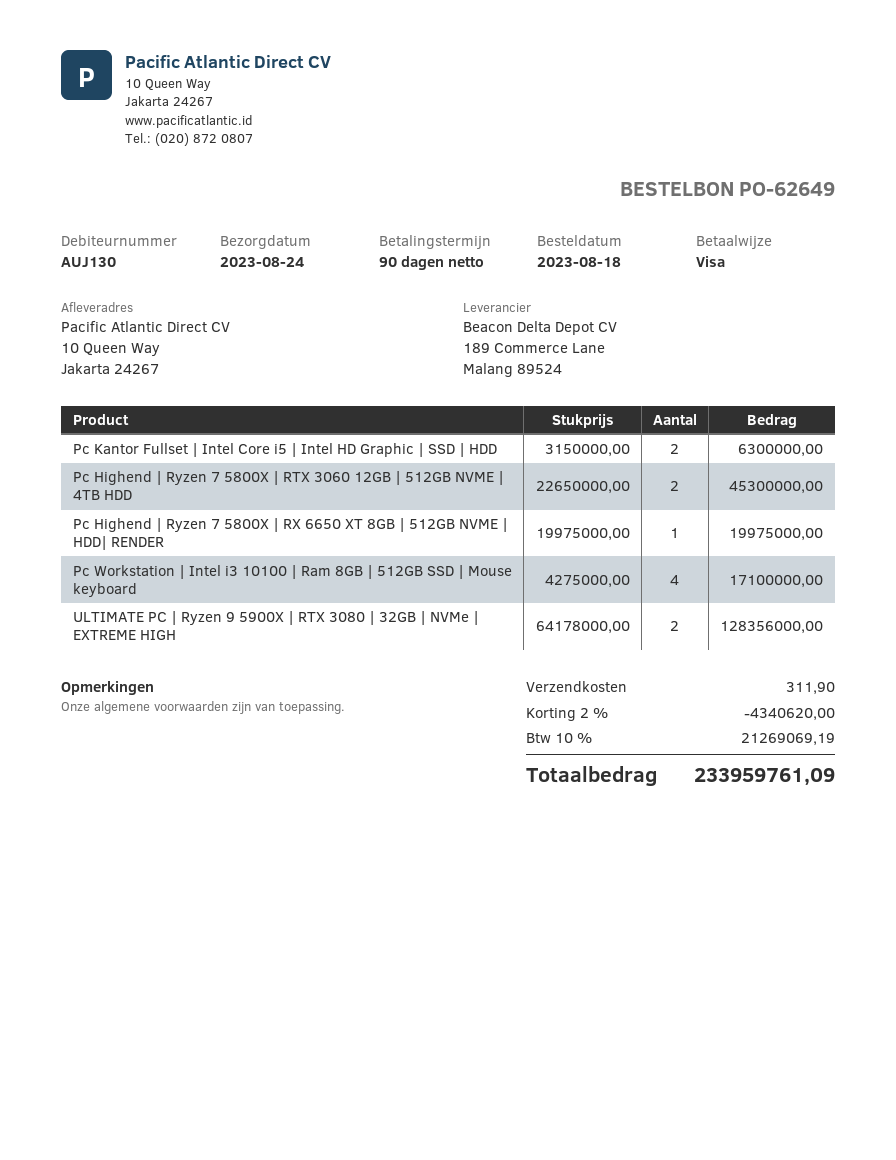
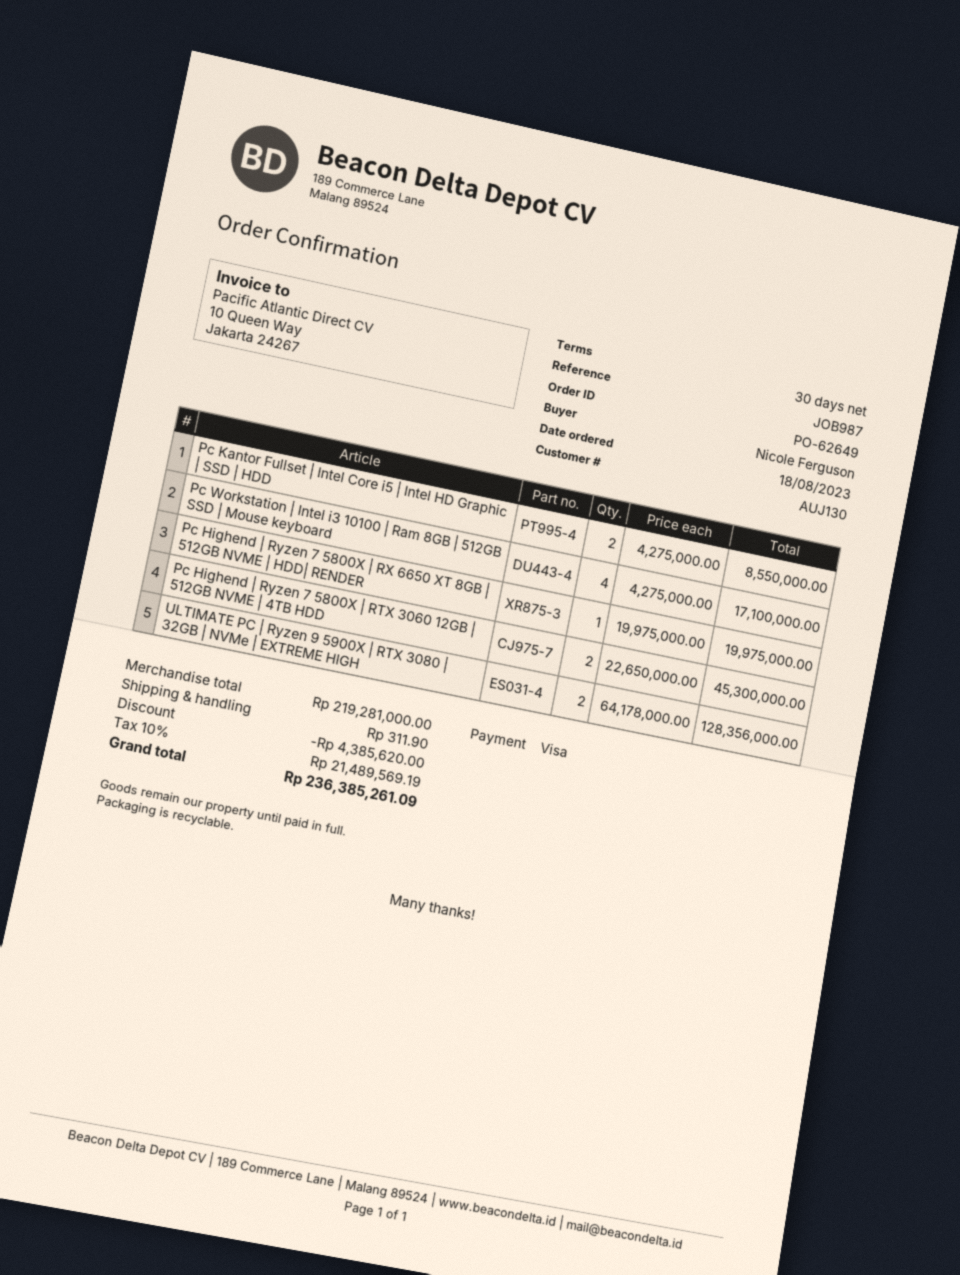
payment terms: 90 days -> 30 days
Pc Kantor Fullset | Intel Core i5 | Intel HD Graphic | SSD | HDD: 2 x 3150000.00 = 6300000.00 -> 2 x 4275000.00 = 8550000.00
discount: 4340620.00 -> 4385620.00
tax: 10% = 21269069.19 -> 10% = 21489569.19
total: 233959761.09 -> 236385261.09

